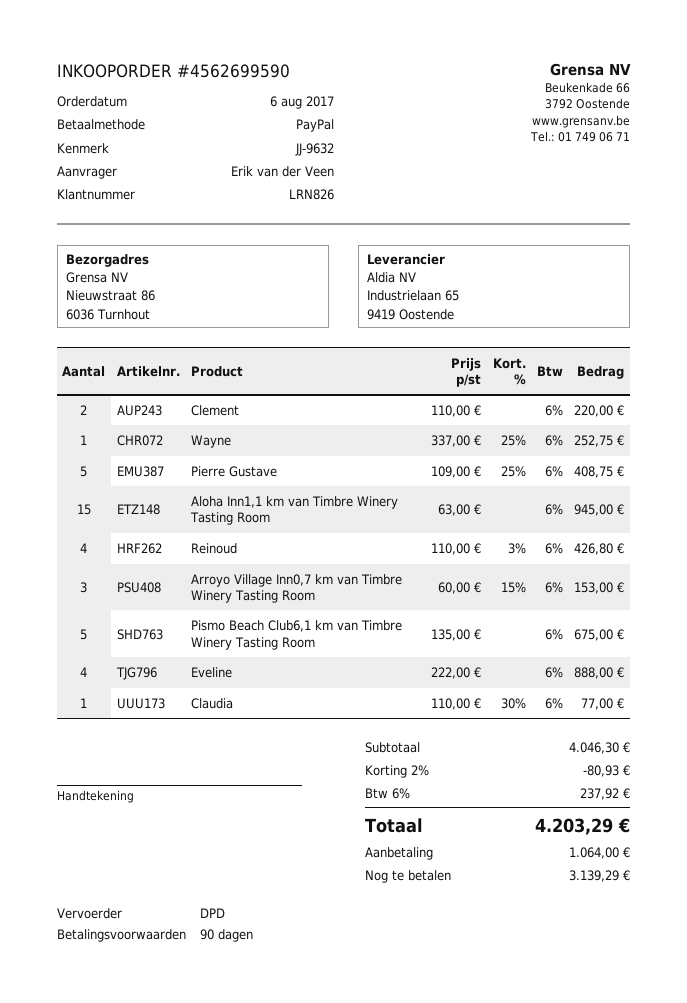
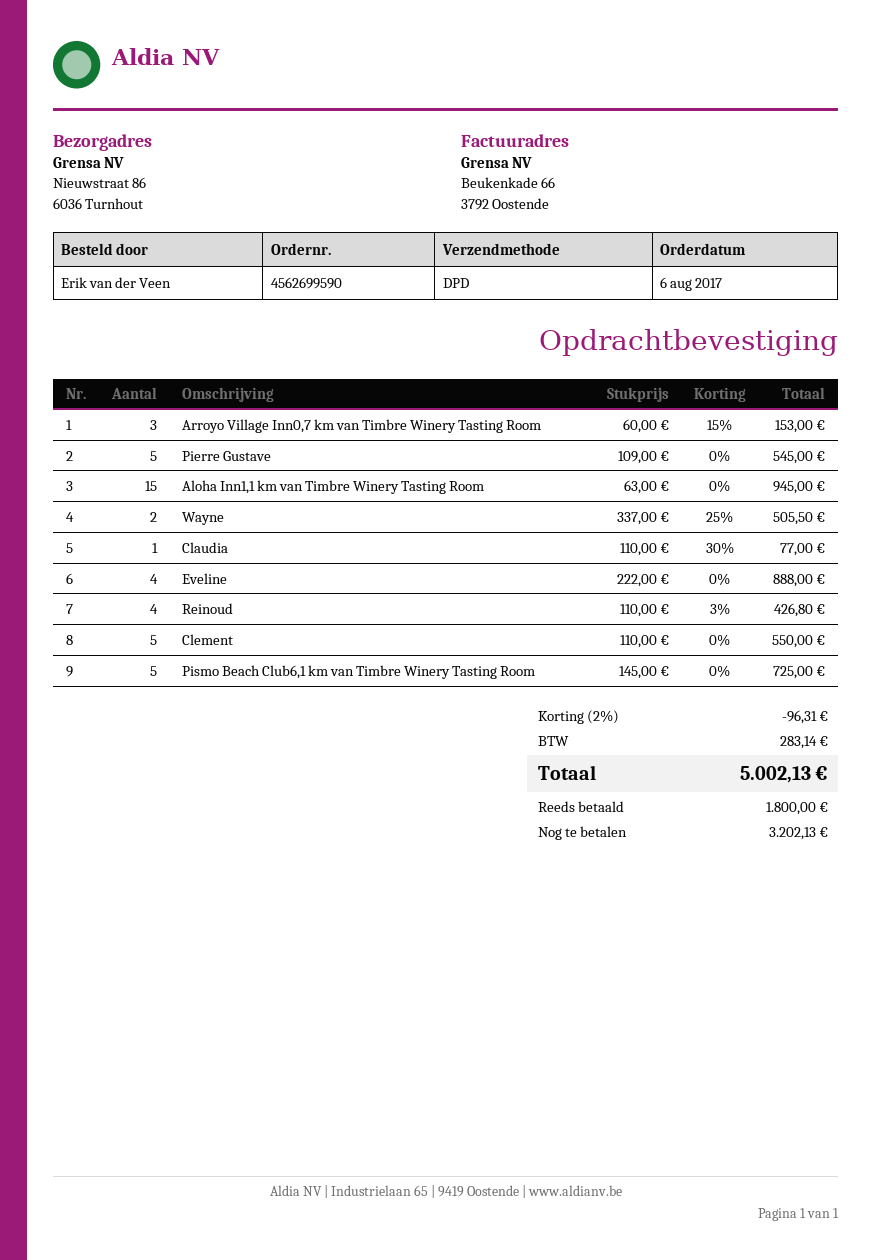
Clement: 2 x 110.00 = 220.00 -> 5 x 110.00 = 550.00
Wayne: 1 x 337.00 - 25% = 252.75 -> 2 x 337.00 - 25% = 505.50
Pierre Gustave: 5 x 109.00 - 25% = 408.75 -> 5 x 109.00 = 545.00
Pismo Beach Club6,1 km van Timbre Winery Tasting Room: 5 x 135.00 = 675.00 -> 5 x 145.00 = 725.00
discount: 2% = 80.93 -> 2% = 96.31
tax: 237.92 -> 283.14
total: 4203.29 -> 5002.13
deposit: 1064.00 -> 1800.00
balance: 3139.29 -> 3202.13

